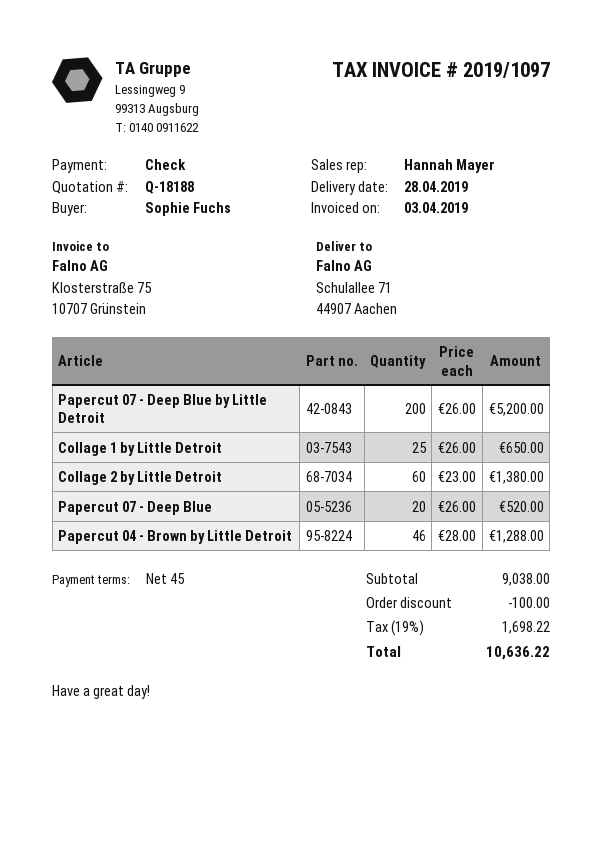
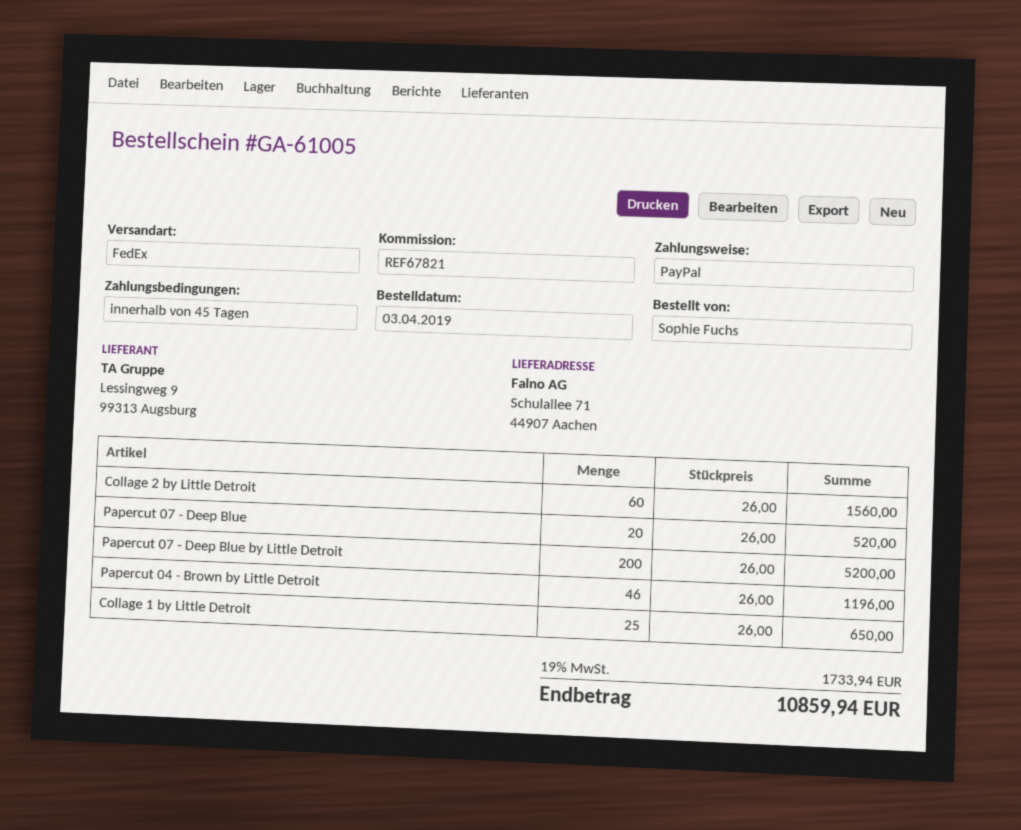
payment method: cheque -> PayPal
Collage 2 by Little Detroit: 60 x 23.00 = 1380.00 -> 60 x 26.00 = 1560.00
Papercut 04 - Brown by Little Detroit: 46 x 28.00 = 1288.00 -> 46 x 26.00 = 1196.00
discount: 100.00 -> none
tax: 19% = 1698.22 -> 19% = 1733.94
total: 10636.22 -> 10859.94

